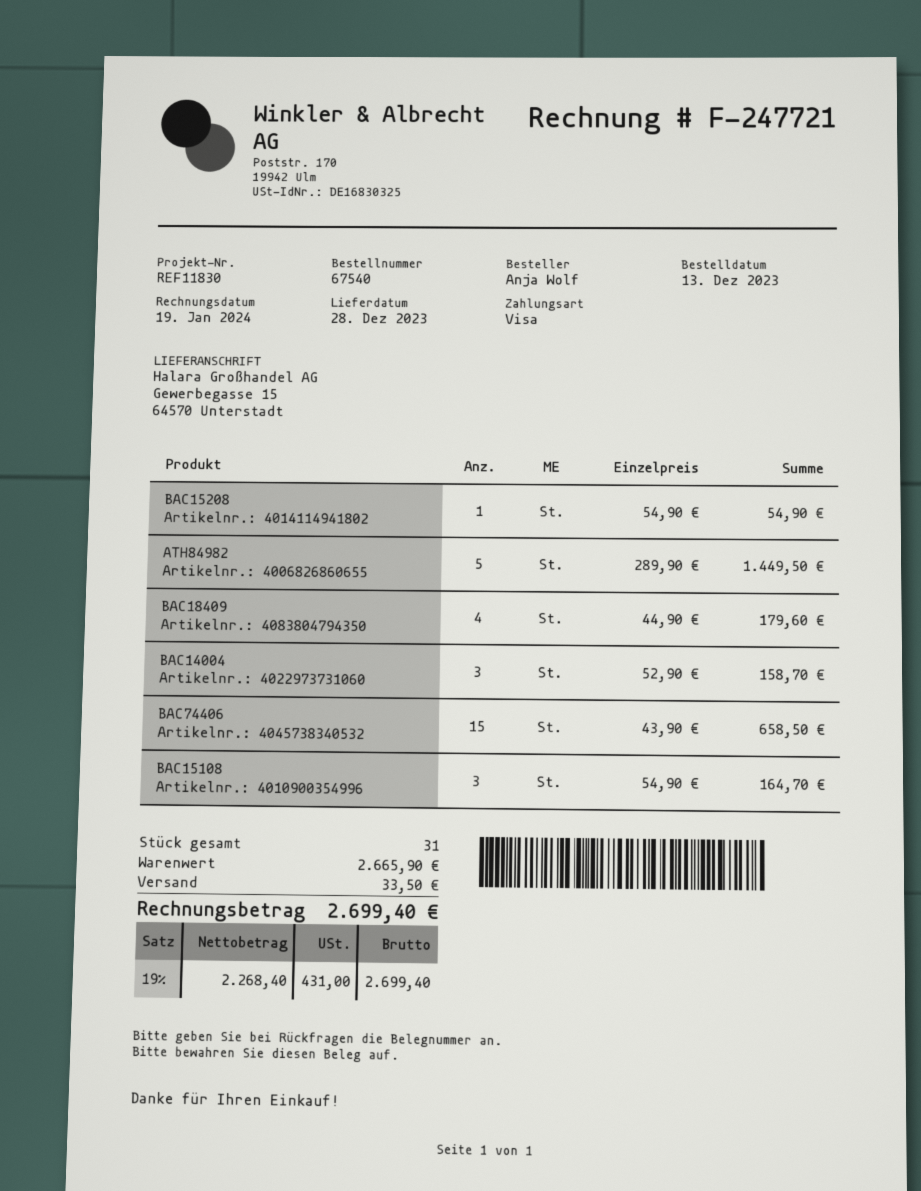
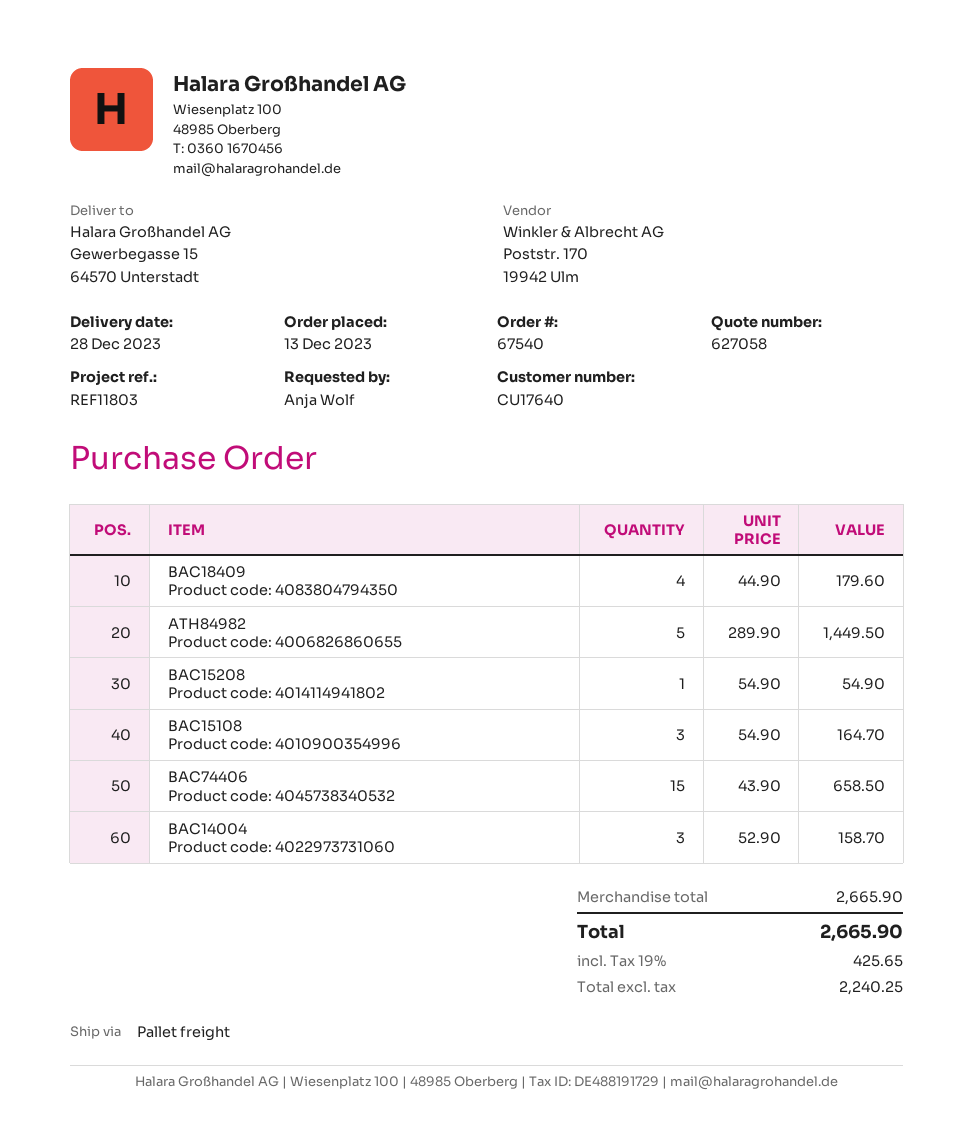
reference: REF11830 -> REF11803
shipping: 33.50 -> none
net: 2268.40 -> 2240.25
tax: 19% = 431.00 -> 19% = 425.65
total: 2699.40 -> 2665.90

